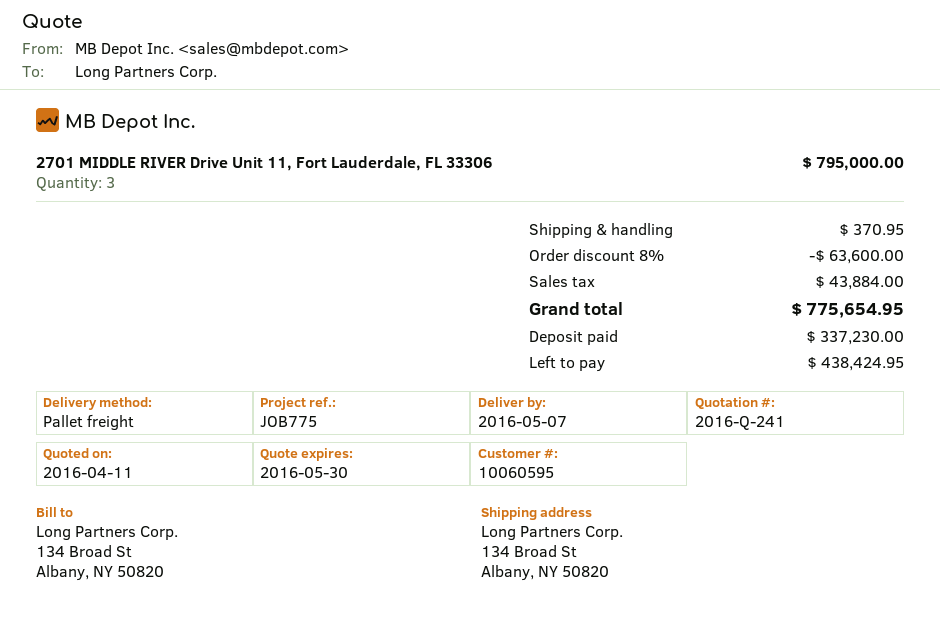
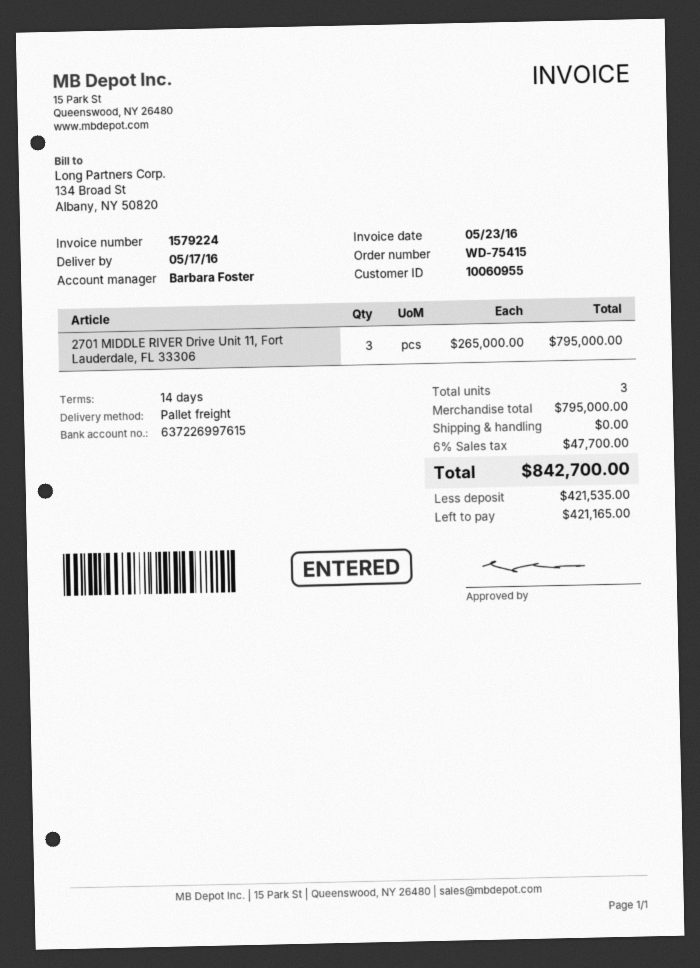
delivery date: 2016-05-07 -> 2016-05-17
customer number: 10060595 -> 10060955
discount: 8% = 63600.00 -> none
shipping: 370.95 -> 0.00
tax: 43884.00 -> 47700.00
total: 775654.95 -> 842700.00
deposit: 337230.00 -> 421535.00
balance: 438424.95 -> 421165.00

